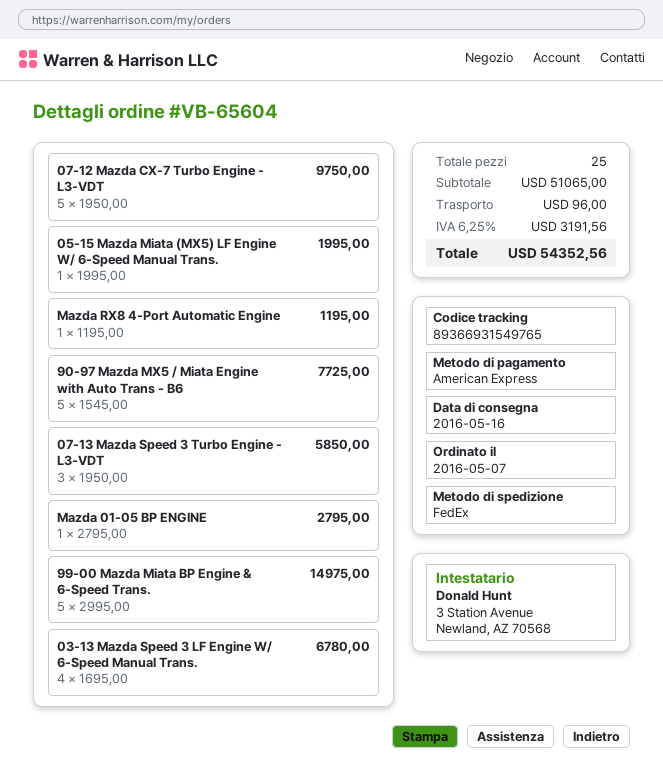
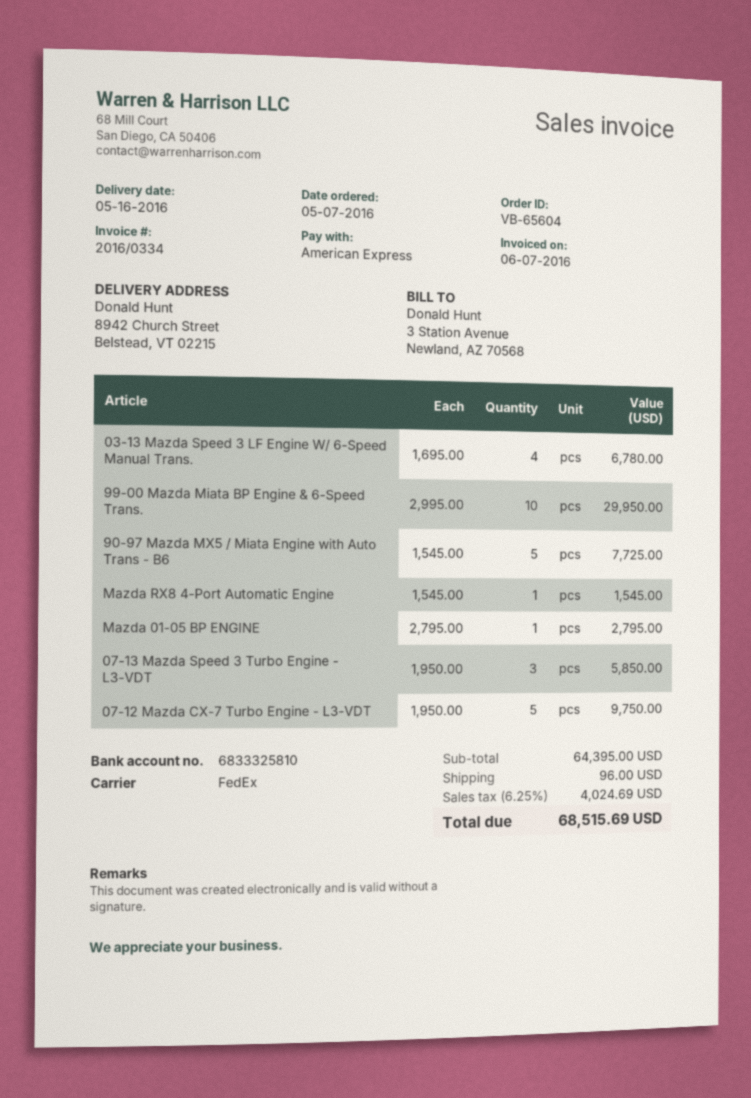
05-15 Mazda Miata (MX5) LF Engine W/ 6-Speed Manual Trans.: 1 x 1995.00 = 1995.00 -> none
Mazda RX8 4-Port Automatic Engine: 1 x 1195.00 = 1195.00 -> 1 x 1545.00 = 1545.00
99-00 Mazda Miata BP Engine & 6-Speed Trans.: 5 x 2995.00 = 14975.00 -> 10 x 2995.00 = 29950.00
subtotal: 51065.00 -> 64395.00
tax: 6.25% = 3191.56 -> 6.25% = 4024.69
total: 54352.56 -> 68515.69

